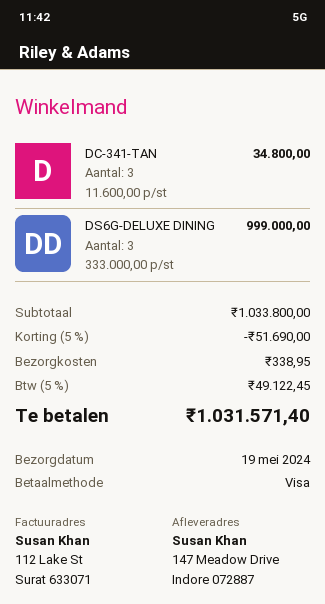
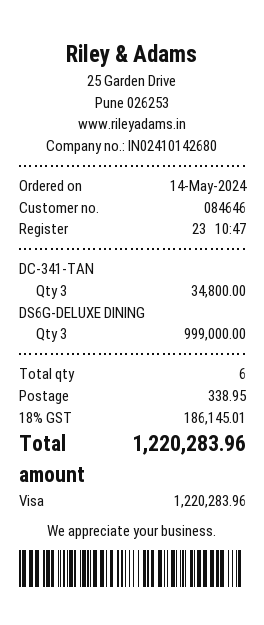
discount: 5% = 51690.00 -> none
tax: 5% = 49122.45 -> 18% = 186145.01
total: 1031571.40 -> 1220283.96

